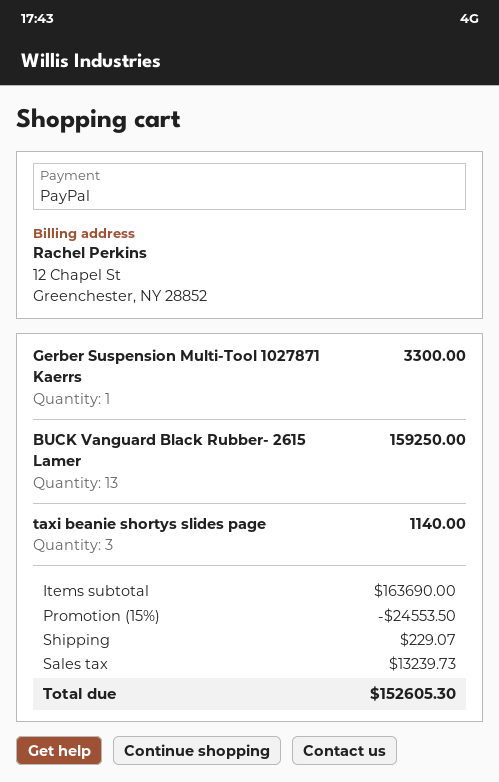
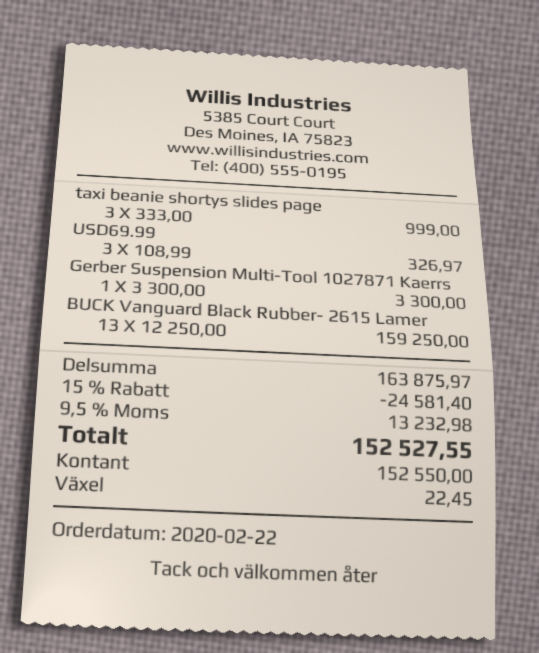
payment method: PayPal -> cash
taxi beanie shortys slides page: 3 for 1140.00 -> 3 for 999.00
USD69.99: none -> 3 for 326.97
subtotal: 163690.00 -> 163875.97
discount: 15% = 24553.50 -> 15% = 24581.40
shipping: 229.07 -> none
tax: 13239.73 -> 13232.98
total: 152605.30 -> 152527.55

